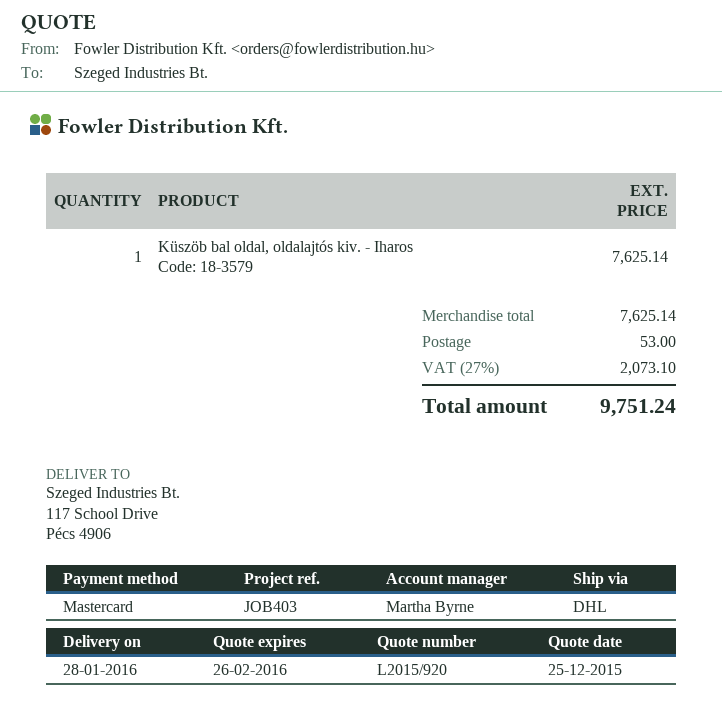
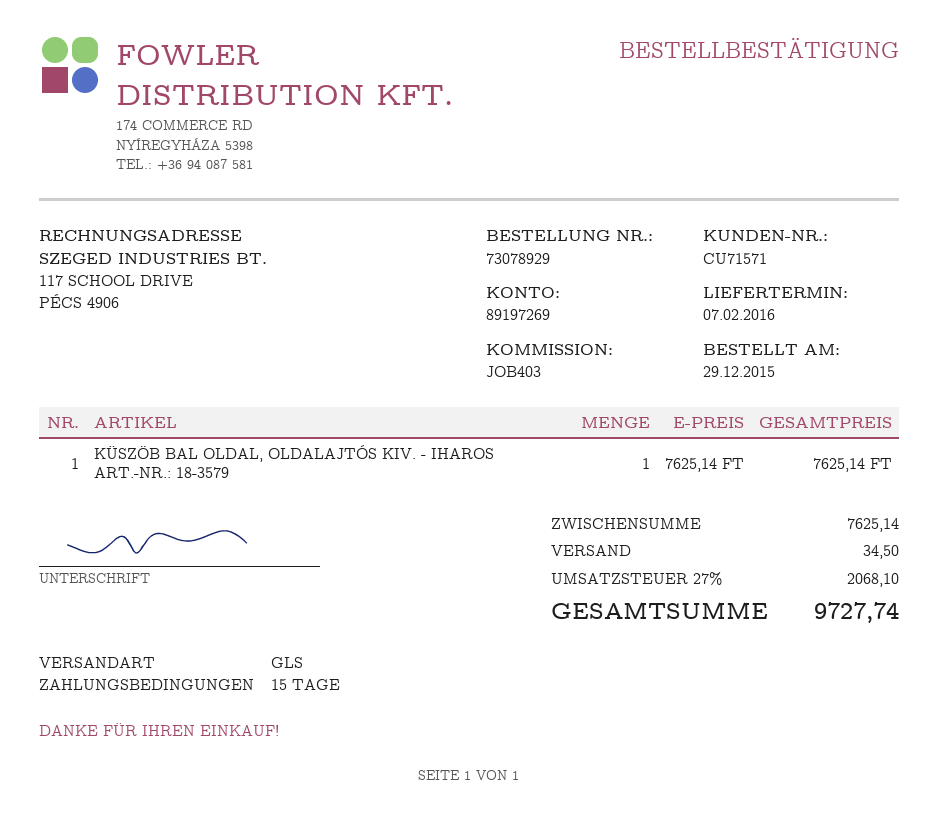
delivery date: 2016-01-28 -> 2016-02-07
shipping method: DHL -> GLS
shipping: 53.00 -> 34.50
tax: 27% = 2073.10 -> 27% = 2068.10
total: 9751.24 -> 9727.74

